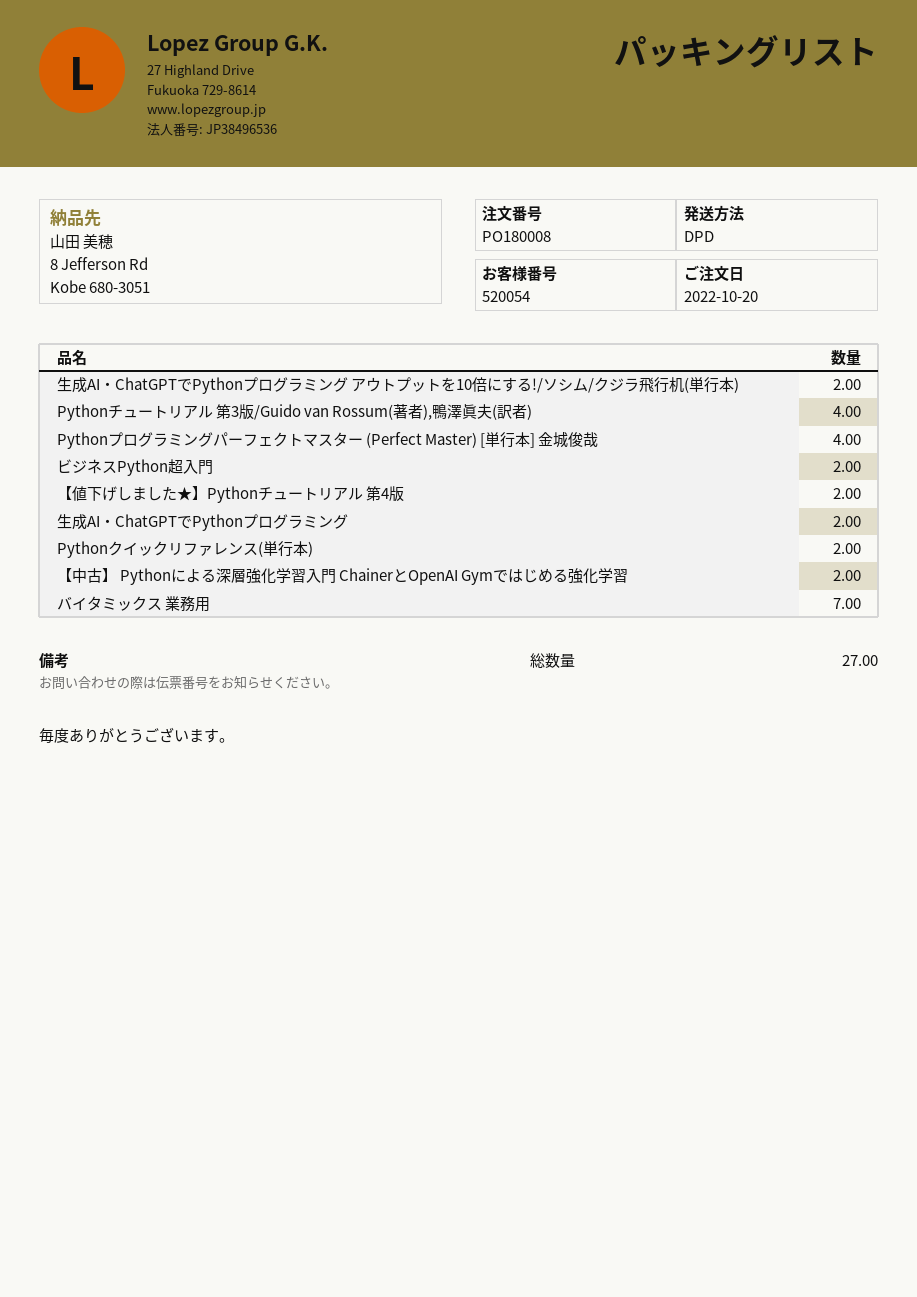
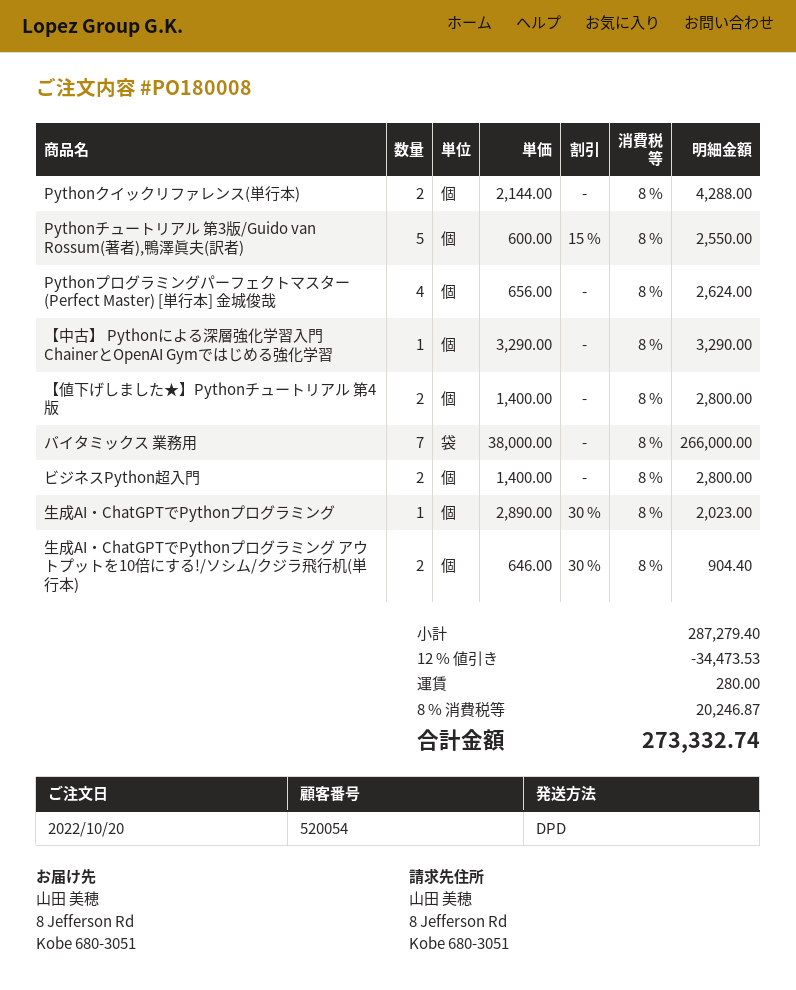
Pythonチュートリアル 第3版/Guido van Rossum(著者),鴨澤眞夫(訳者): 4 -> 5
生成AI・ChatGPTでPythonプログラミング: 2 -> 1
【中古】 Pythonによる深層強化学習入門 ChainerとOpenAI Gymではじめる強化学習: 2 -> 1

